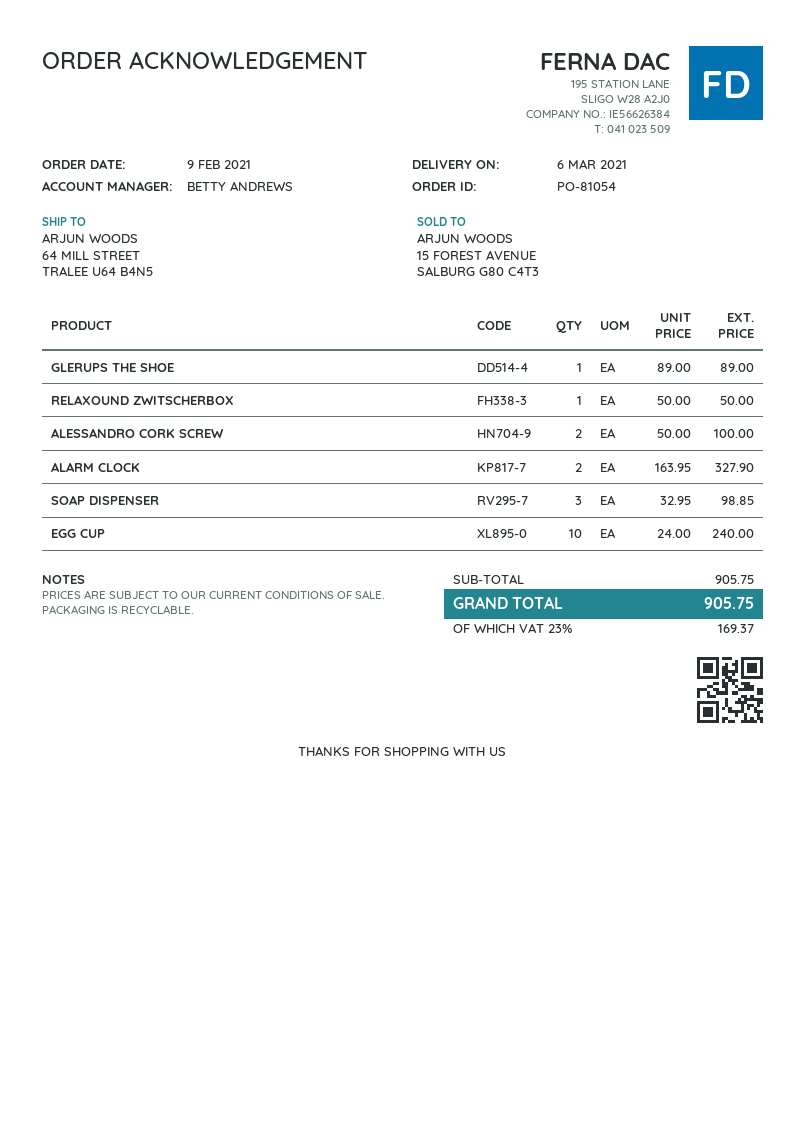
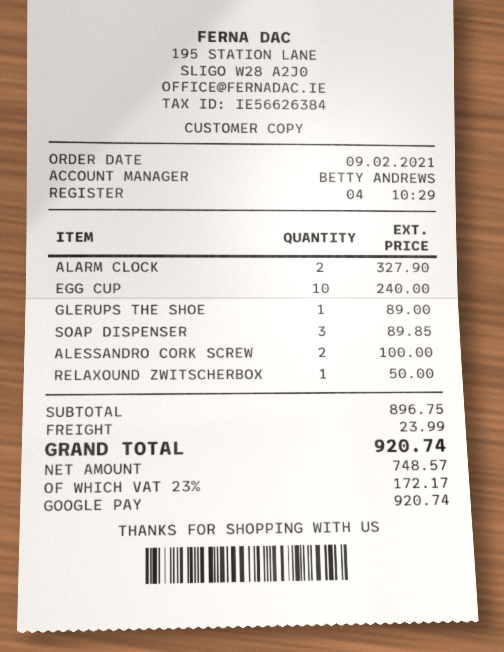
SOAP DISPENSER: 3 for 98.85 -> 3 for 89.85
subtotal: 905.75 -> 896.75
shipping: none -> 23.99
tax: 23% = 169.37 -> 23% = 172.17
total: 905.75 -> 920.74

